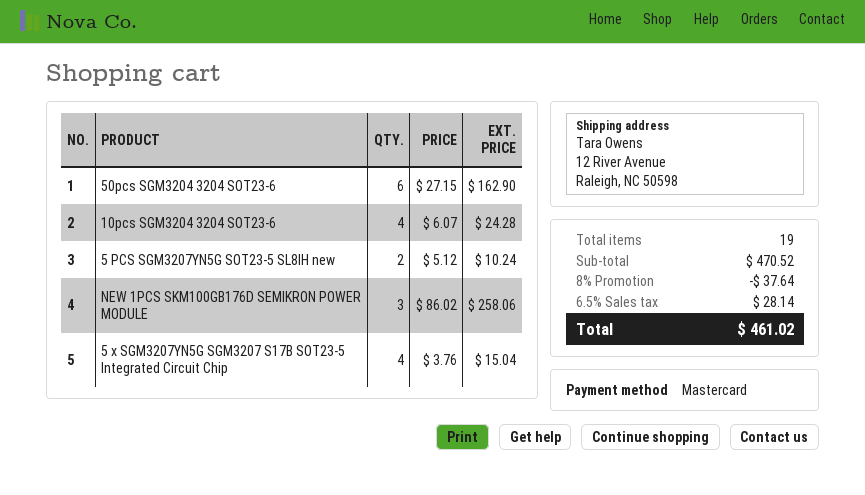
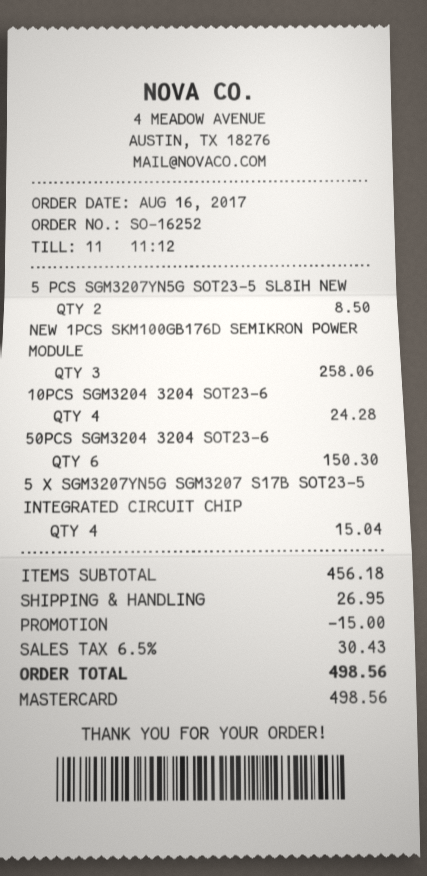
50pcs SGM3204 3204 SOT23-6: 6 for 162.90 -> 6 for 150.30
5 PCS SGM3207YN5G SOT23-5 SL8IH new: 2 for 10.24 -> 2 for 8.50
subtotal: 470.52 -> 456.18
discount: 37.64 -> 15.00
shipping: none -> 26.95
tax: 6.5% = 28.14 -> 6.5% = 30.43
total: 461.02 -> 498.56

